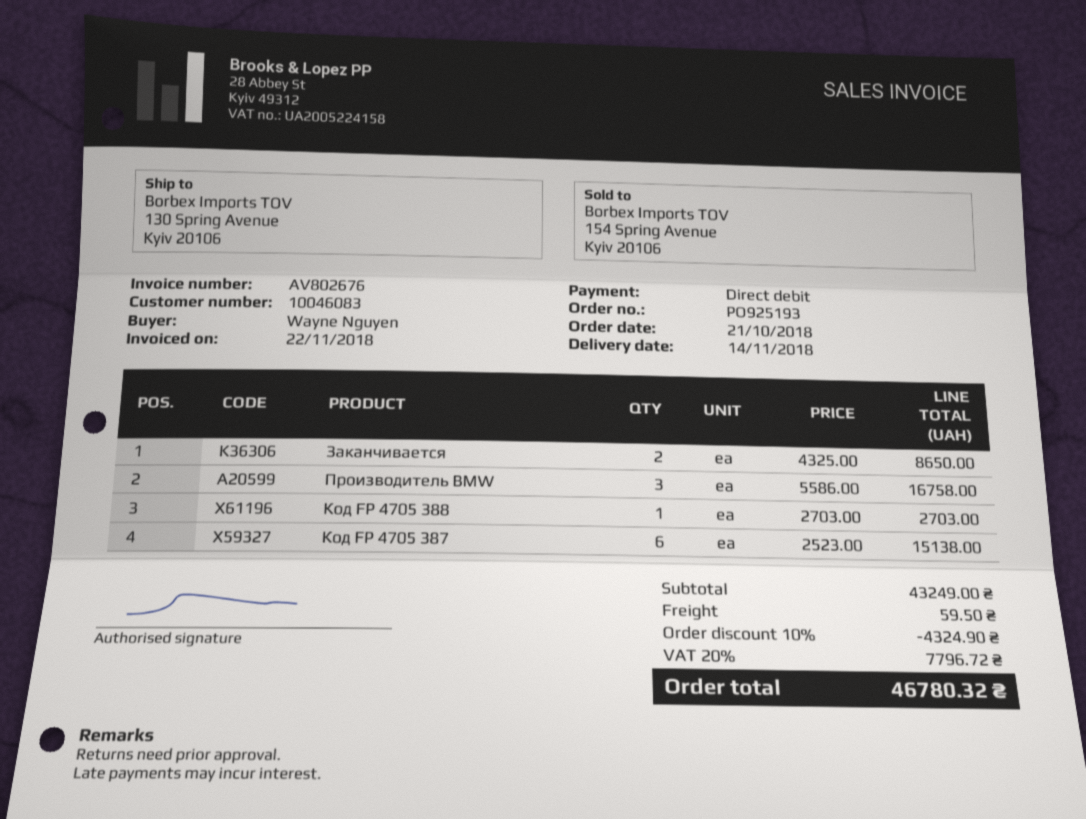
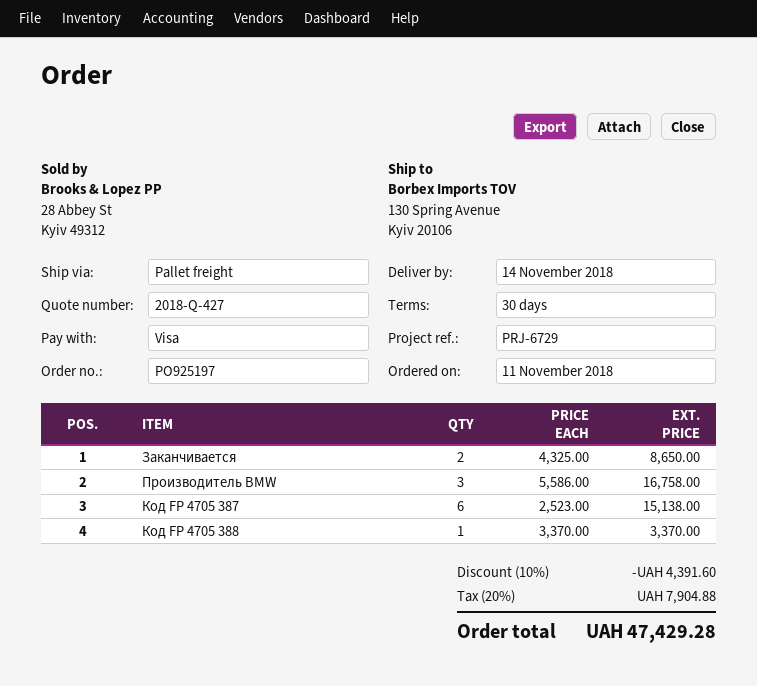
order number: PO925193 -> PO925197
order date: 2018-10-21 -> 2018-11-11
payment method: direct debit -> Visa
Код FP 4705 388: 1 x 2703.00 = 2703.00 -> 1 x 3370.00 = 3370.00
discount: 10% = 4324.90 -> 10% = 4391.60
shipping: 59.50 -> none
tax: 20% = 7796.72 -> 20% = 7904.88
total: 46780.32 -> 47429.28

